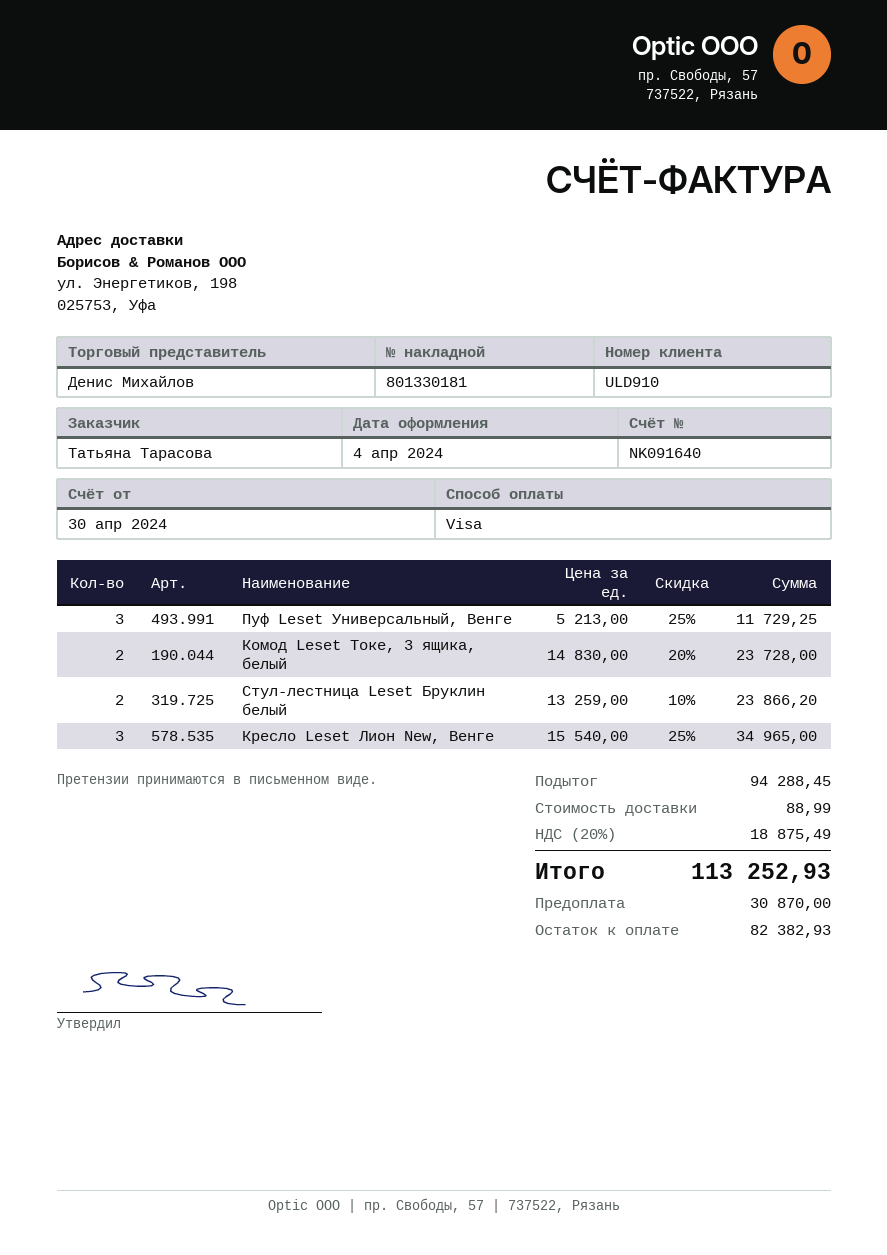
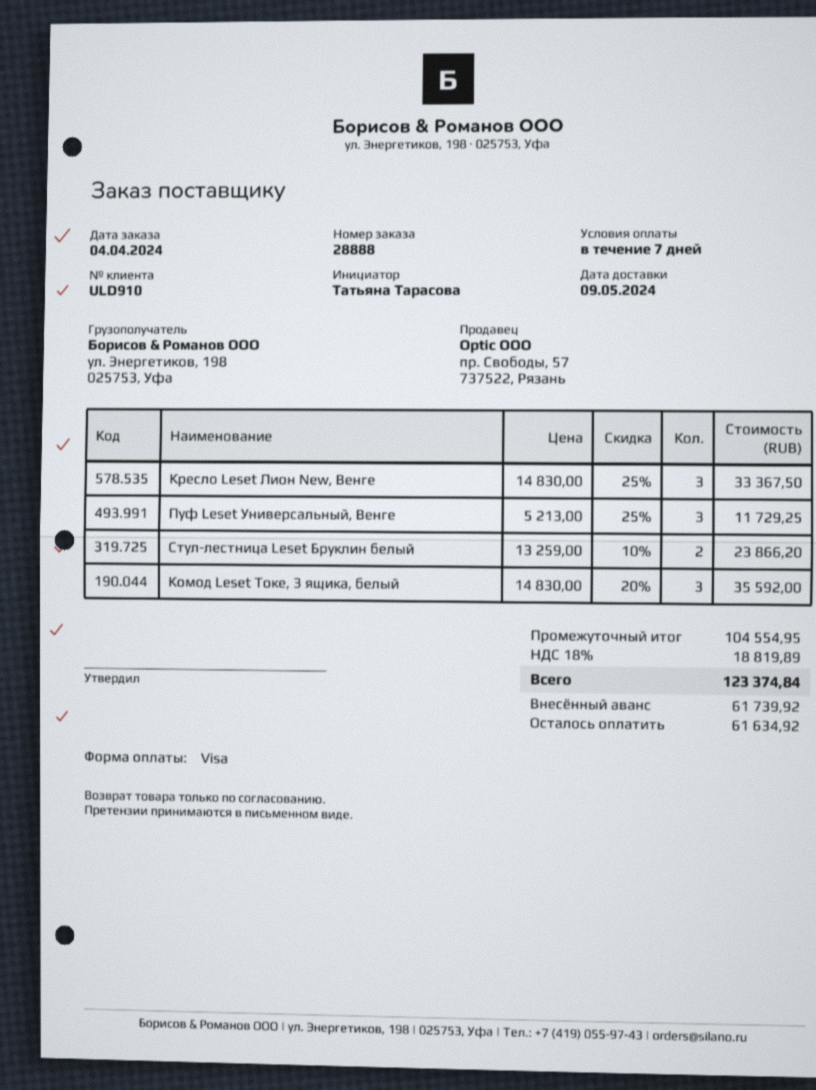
Комод Leset Токе, 3 ящика, белый: 2 x 14830.00 - 20% = 23728.00 -> 3 x 14830.00 - 20% = 35592.00
Кресло Leset Лион New, Венге: 3 x 15540.00 - 25% = 34965.00 -> 3 x 14830.00 - 25% = 33367.50
subtotal: 94288.45 -> 104554.95
shipping: 88.99 -> none
tax: 20% = 18875.49 -> 18% = 18819.89
total: 113252.93 -> 123374.84
deposit: 30870.00 -> 61739.92
balance: 82382.93 -> 61634.92

